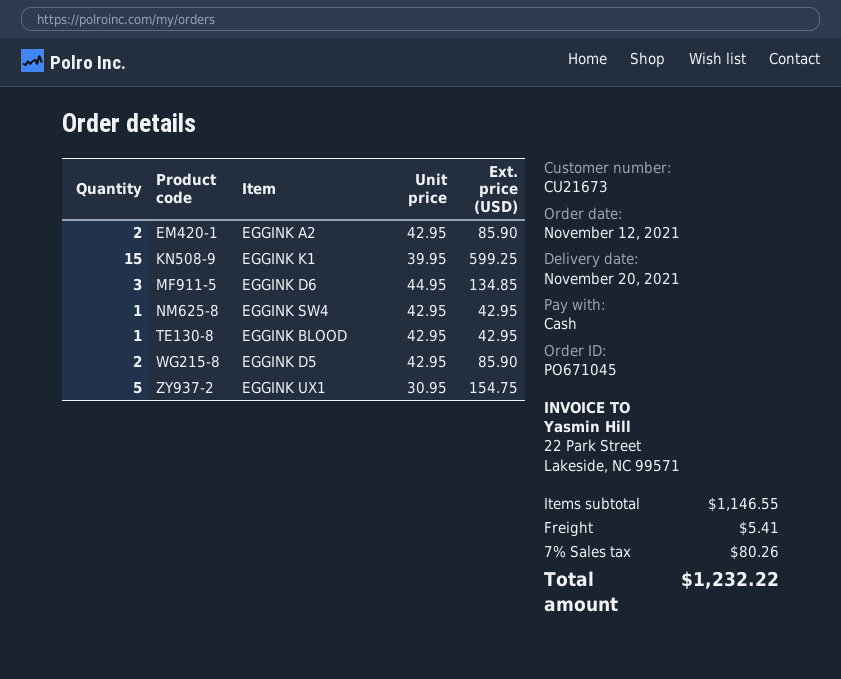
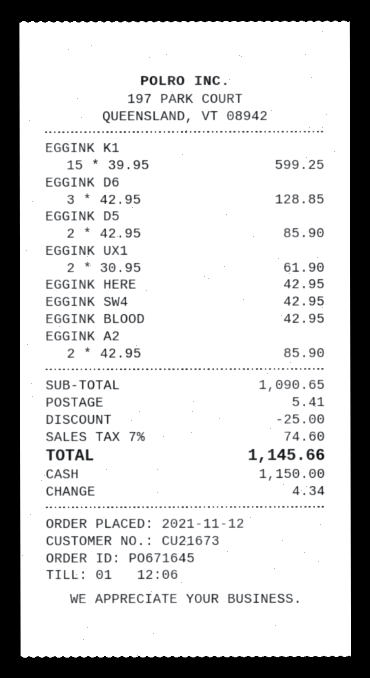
order number: PO671045 -> PO671645
EGGINK D6: 3 x 44.95 = 134.85 -> 3 x 42.95 = 128.85
EGGINK UX1: 5 x 30.95 = 154.75 -> 2 x 30.95 = 61.90
EGGINK HERE: none -> 1 x 42.95 = 42.95
subtotal: 1146.55 -> 1090.65
discount: none -> 25.00
tax: 7% = 80.26 -> 7% = 74.60
total: 1232.22 -> 1145.66

